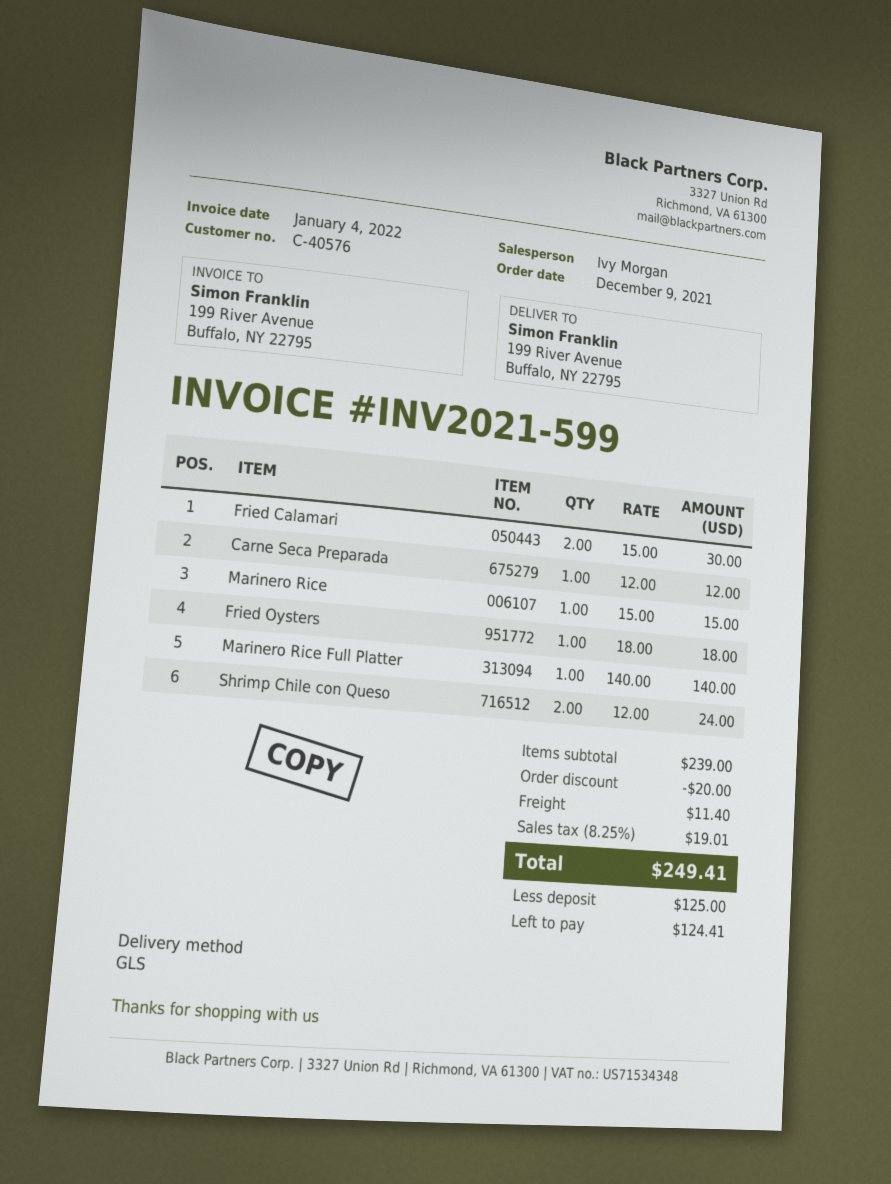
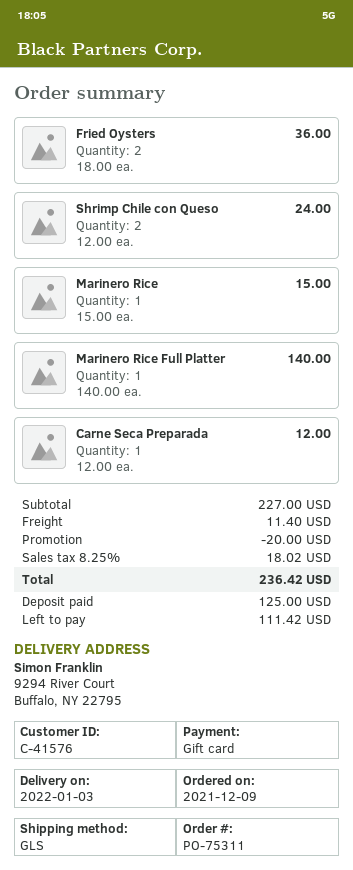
customer number: C-40576 -> C-41576
ship to: 199 River Avenue, Buffalo, NY 22795 -> 9294 River Court, Buffalo, NY 22795
Fried Calamari: 2 x 15.00 = 30.00 -> none
Fried Oysters: 1 x 18.00 = 18.00 -> 2 x 18.00 = 36.00
subtotal: 239.00 -> 227.00
tax: 8.25% = 19.01 -> 8.25% = 18.02
total: 249.41 -> 236.42
balance: 124.41 -> 111.42

